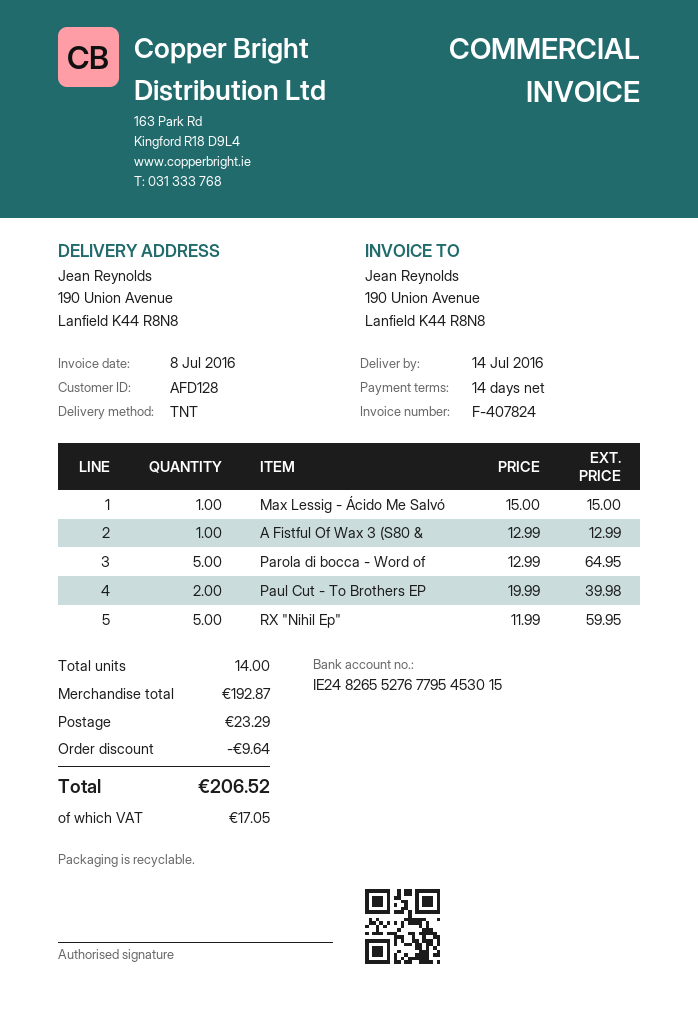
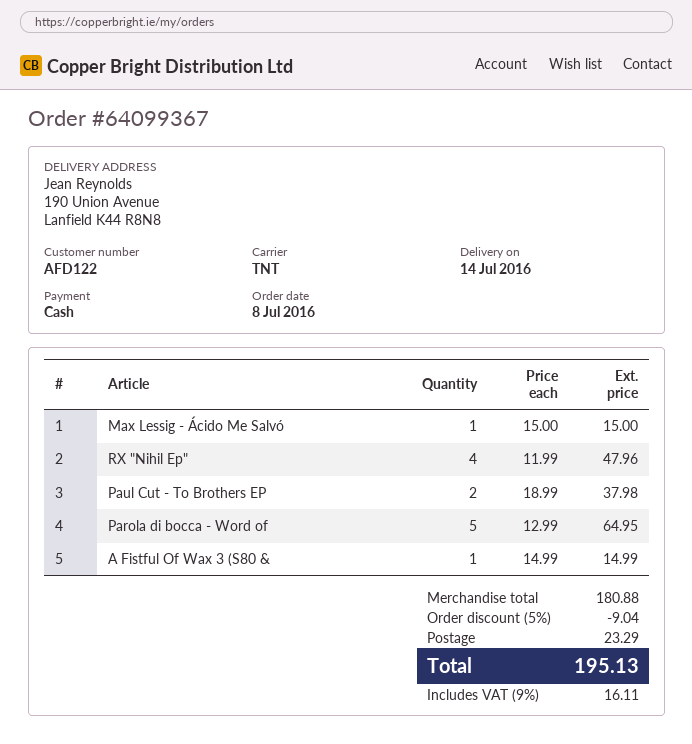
customer number: AFD128 -> AFD122
A Fistful Of Wax 3 (S80 &: 1 x 12.99 = 12.99 -> 1 x 14.99 = 14.99
Paul Cut - To Brothers EP: 2 x 19.99 = 39.98 -> 2 x 18.99 = 37.98
RX "Nihil Ep": 5 x 11.99 = 59.95 -> 4 x 11.99 = 47.96
subtotal: 192.87 -> 180.88
discount: 9.64 -> 9.04
tax: 17.05 -> 16.11
total: 206.52 -> 195.13

